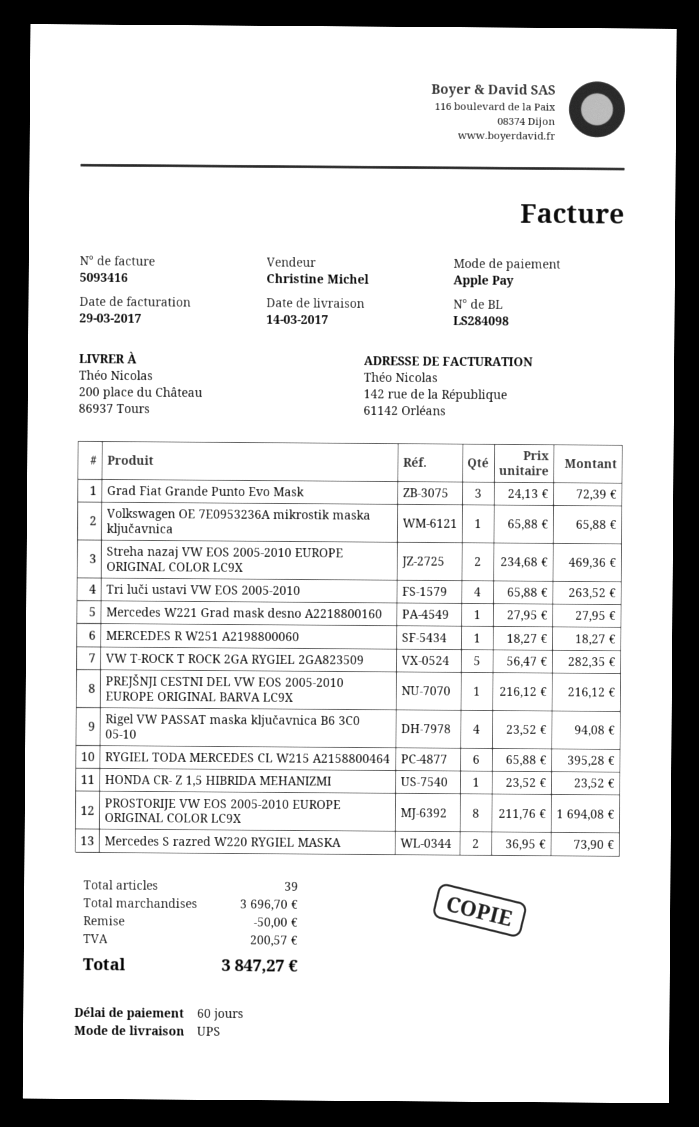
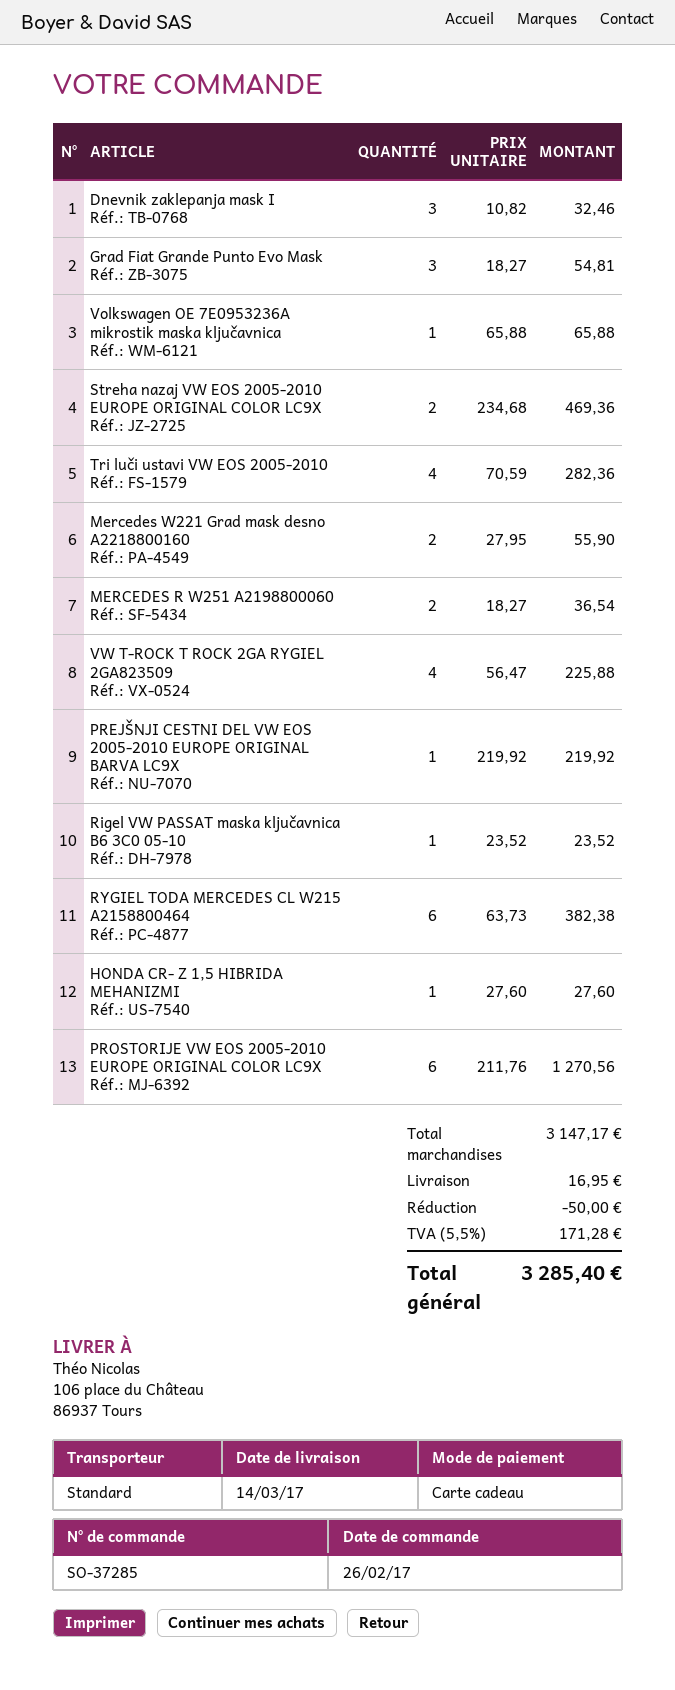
payment method: Apple Pay -> gift card
shipping method: UPS -> standard
ship to: 200 place du Château, 86937 Tours -> 106 place du Château, 86937 Tours
Grad Fiat Grande Punto Evo Mask: 3 x 24.13 = 72.39 -> 3 x 18.27 = 54.81
Tri luči ustavi VW EOS 2005-2010: 4 x 65.88 = 263.52 -> 4 x 70.59 = 282.36
Mercedes W221 Grad mask desno A2218800160: 1 x 27.95 = 27.95 -> 2 x 27.95 = 55.90
MERCEDES R W251 A2198800060: 1 x 18.27 = 18.27 -> 2 x 18.27 = 36.54
VW T-ROCK T ROCK 2GA RYGIEL 2GA823509: 5 x 56.47 = 282.35 -> 4 x 56.47 = 225.88
PREJŠNJI CESTNI DEL VW EOS 2005-2010 EUROPE ORIGINAL BARVA LC9X: 1 x 216.12 = 216.12 -> 1 x 219.92 = 219.92
Rigel VW PASSAT maska ključavnica B6 3C0 05-10: 4 x 23.52 = 94.08 -> 1 x 23.52 = 23.52
RYGIEL TODA MERCEDES CL W215 A2158800464: 6 x 65.88 = 395.28 -> 6 x 63.73 = 382.38
HONDA CR- Z 1,5 HIBRIDA MEHANIZMI: 1 x 23.52 = 23.52 -> 1 x 27.60 = 27.60
PROSTORIJE VW EOS 2005-2010 EUROPE ORIGINAL COLOR LC9X: 8 x 211.76 = 1694.08 -> 6 x 211.76 = 1270.56
Mercedes S razred W220 RYGIEL MASKA: 2 x 36.95 = 73.90 -> none
Dnevnik zaklepanja mask I: none -> 3 x 10.82 = 32.46
subtotal: 3696.70 -> 3147.17
shipping: none -> 16.95
tax: 200.57 -> 171.28
total: 3847.27 -> 3285.40

